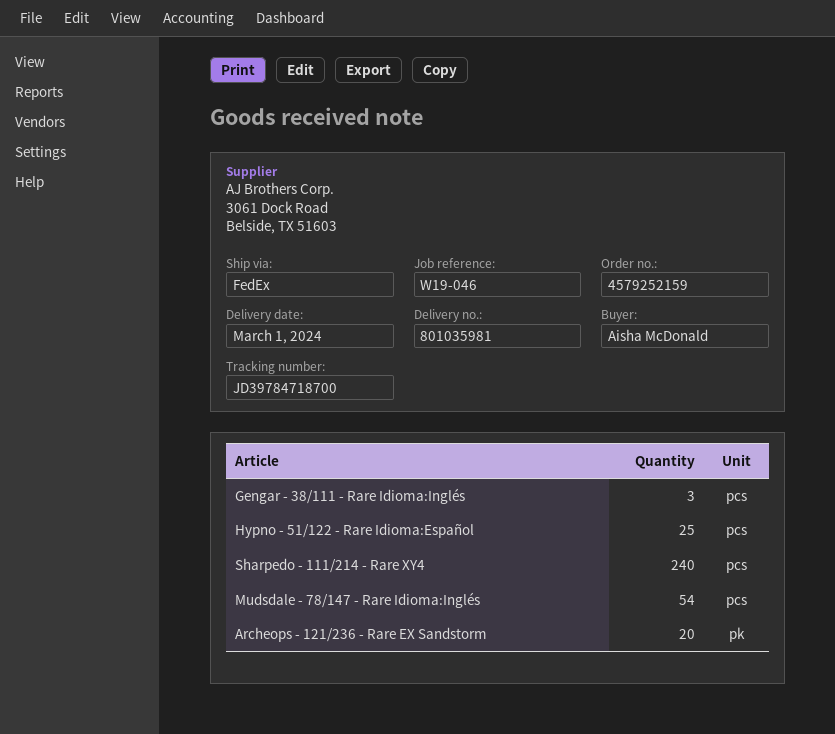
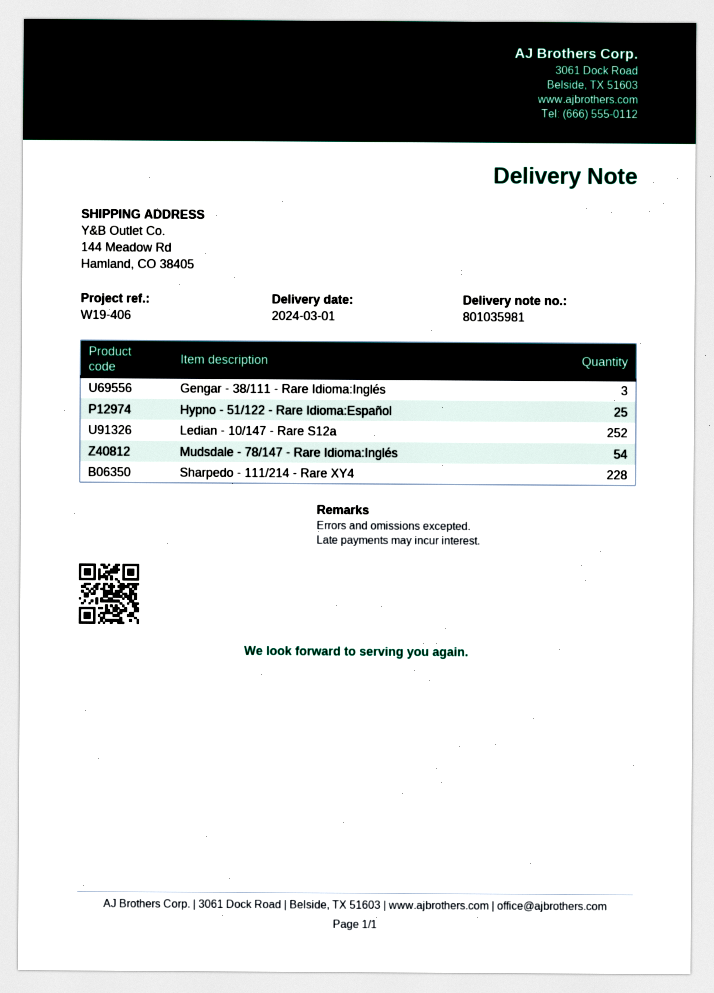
reference: W19-046 -> W19-406
Sharpedo - 111/214 - Rare XY4: 240 -> 228
Archeops - 121/236 - Rare EX Sandstorm: 20 -> none
Ledian - 10/147 - Rare S12a: none -> 252

